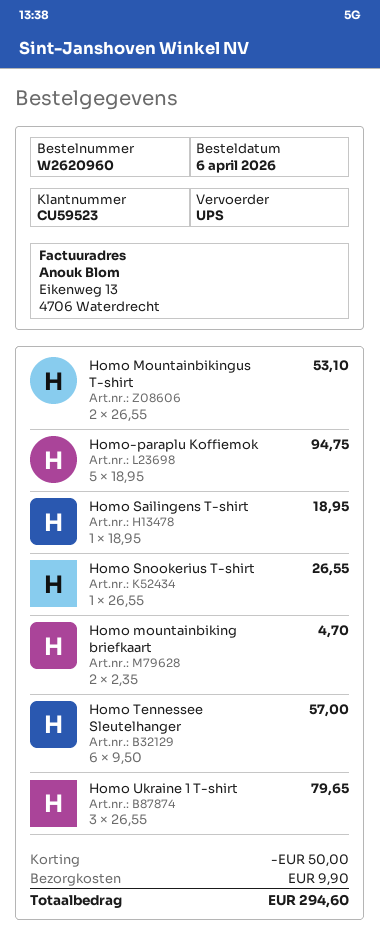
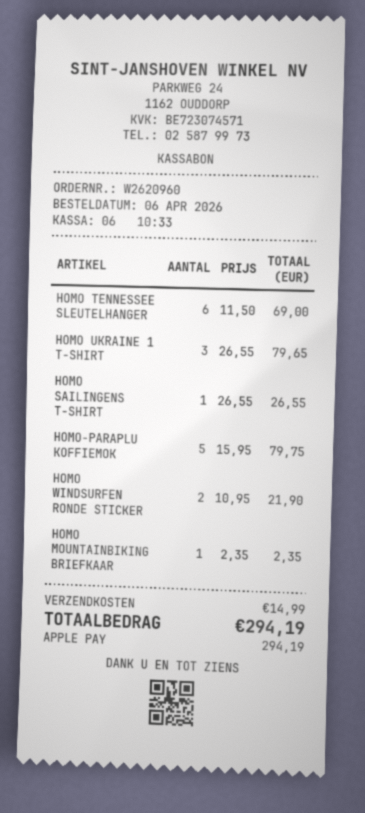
Homo Mountainbikingus T-shirt: 2 x 26.55 = 53.10 -> none
Homo-paraplu Koffiemok: 5 x 18.95 = 94.75 -> 5 x 15.95 = 79.75
Homo Sailingens T-shirt: 1 x 18.95 = 18.95 -> 1 x 26.55 = 26.55
Homo Snookerius T-shirt: 1 x 26.55 = 26.55 -> none
Homo mountainbiking briefkaart: 2 x 2.35 = 4.70 -> 1 x 2.35 = 2.35
Homo Tennessee Sleutelhanger: 6 x 9.50 = 57.00 -> 6 x 11.50 = 69.00
HOMO WINDSURFEN RONDE STICKER: none -> 2 x 10.95 = 21.90
discount: 50.00 -> none
shipping: 9.90 -> 14.99
total: 294.60 -> 294.19

